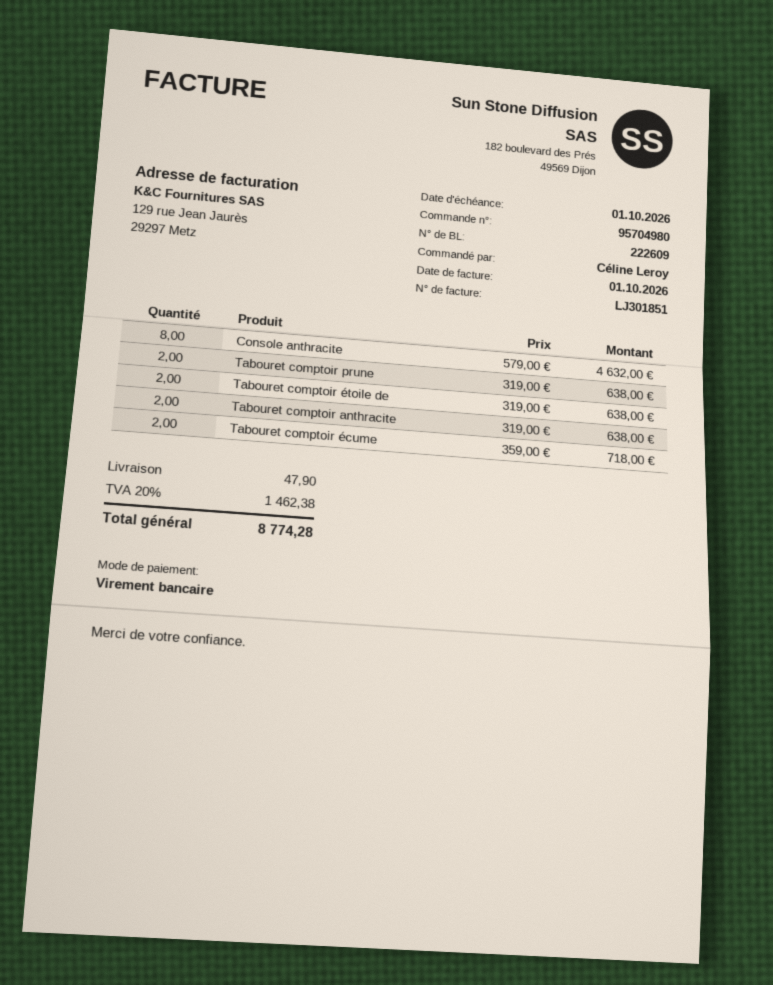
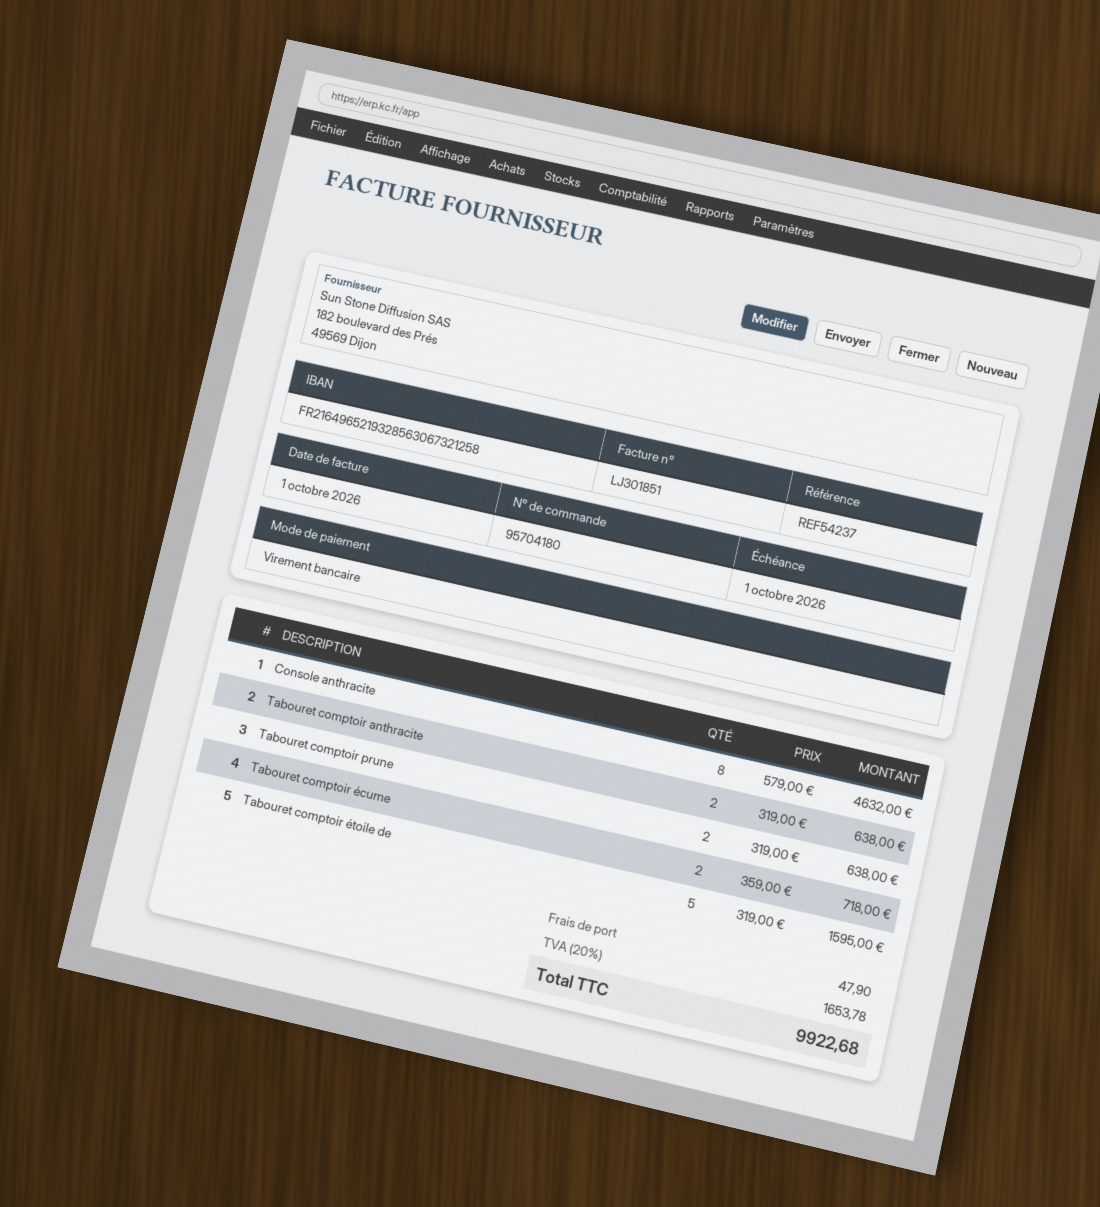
order number: 95704980 -> 95704180
Tabouret comptoir étoile de: 2 x 319.00 = 638.00 -> 5 x 319.00 = 1595.00
tax: 20% = 1462.38 -> 20% = 1653.78
total: 8774.28 -> 9922.68

